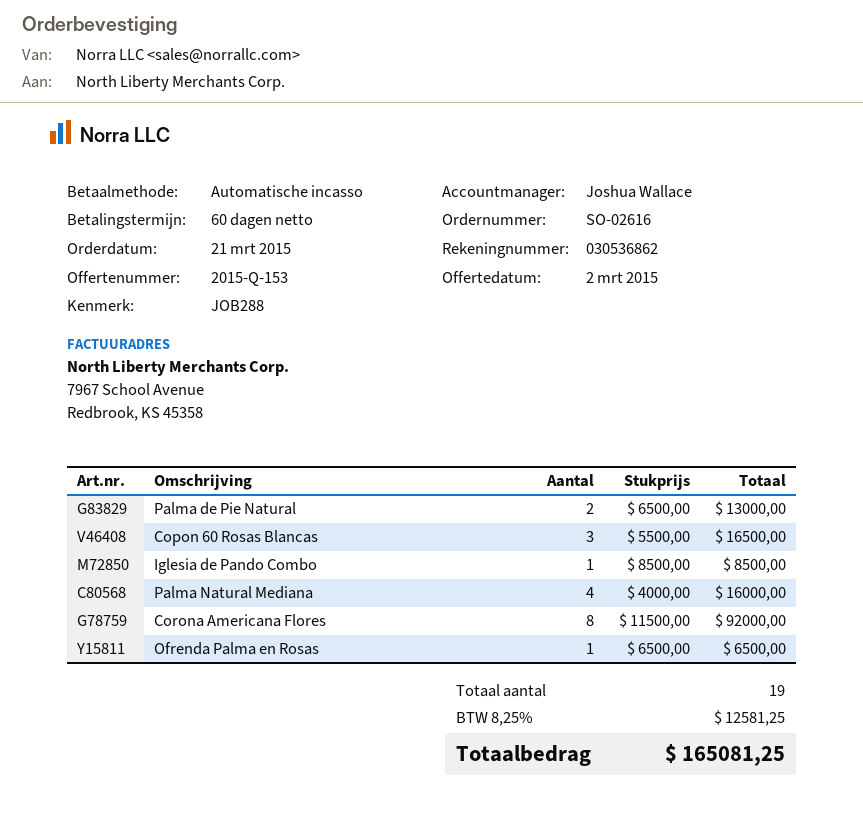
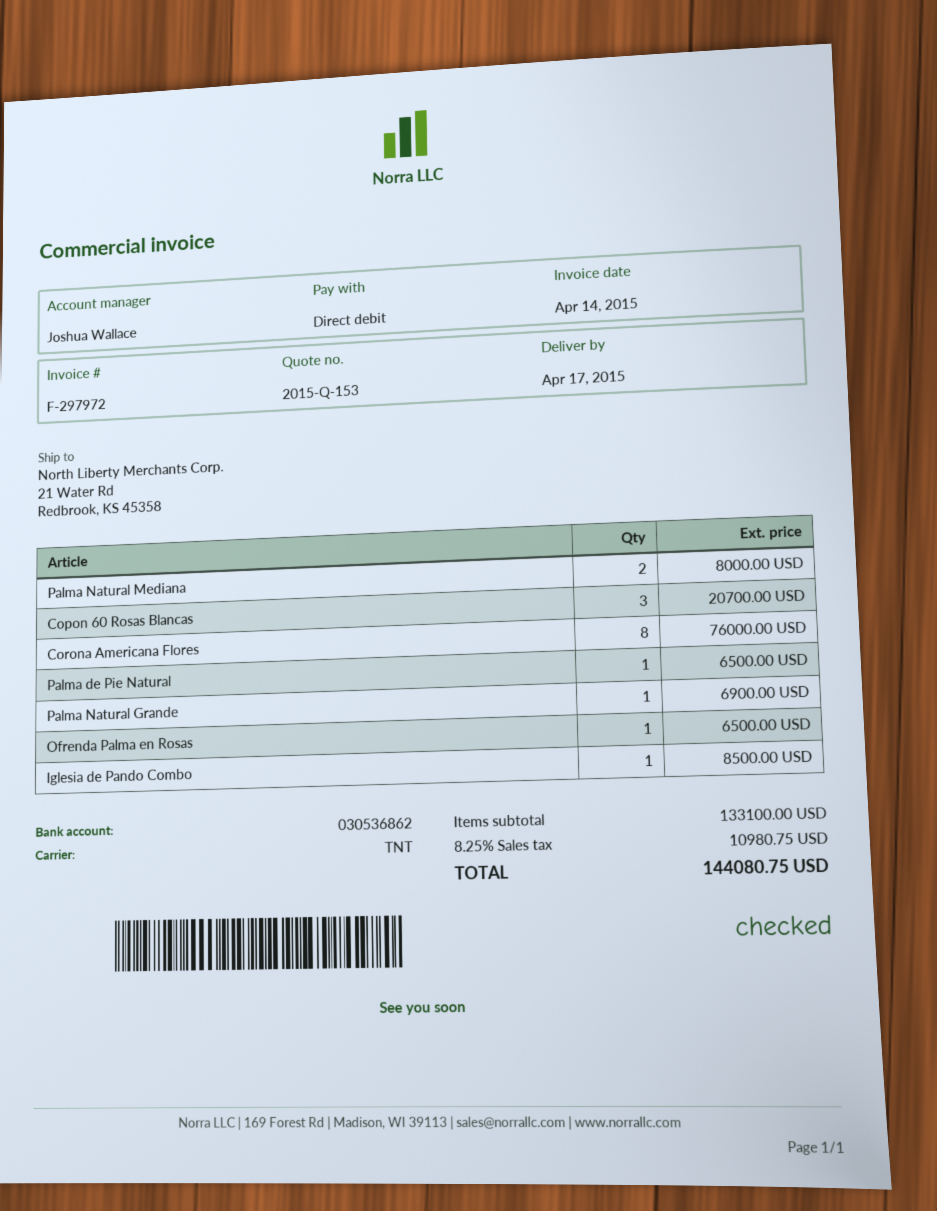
Palma de Pie Natural: 2 for 13000.00 -> 1 for 6500.00
Copon 60 Rosas Blancas: 3 for 16500.00 -> 3 for 20700.00
Palma Natural Mediana: 4 for 16000.00 -> 2 for 8000.00
Corona Americana Flores: 8 for 92000.00 -> 8 for 76000.00
Palma Natural Grande: none -> 1 for 6900.00
tax: 8.25% = 12581.25 -> 8.25% = 10980.75
total: 165081.25 -> 144080.75

